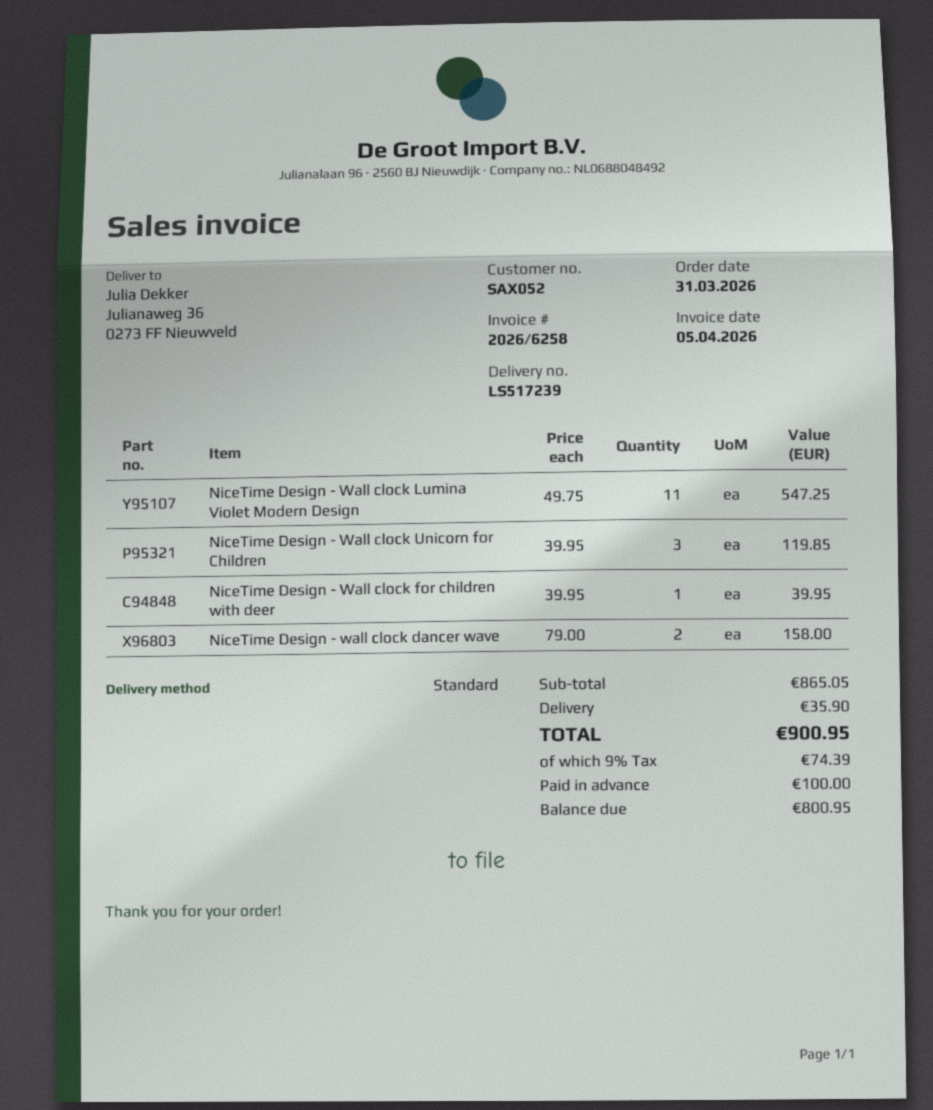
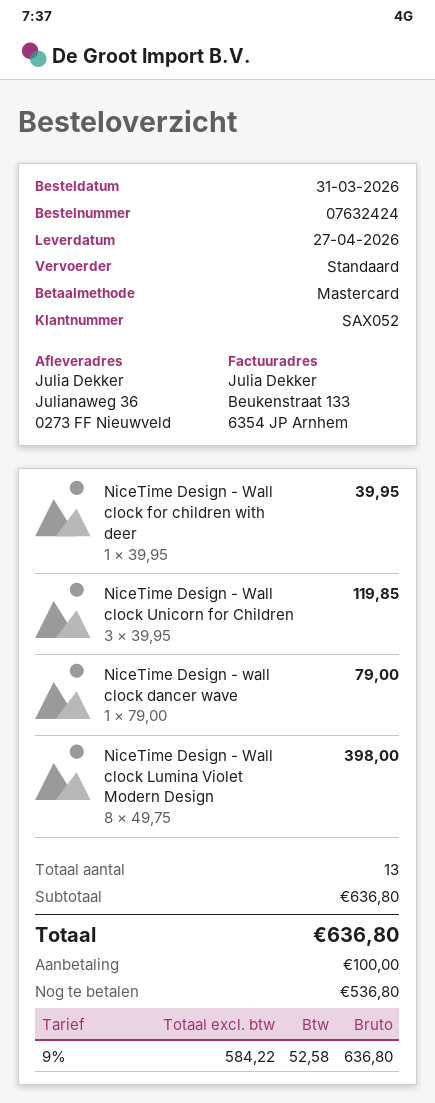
NiceTime Design - Wall clock Lumina Violet Modern Design: 11 x 49.75 = 547.25 -> 8 x 49.75 = 398.00
NiceTime Design - wall clock dancer wave: 2 x 79.00 = 158.00 -> 1 x 79.00 = 79.00
subtotal: 865.05 -> 636.80
shipping: 35.90 -> none
tax: 9% = 74.39 -> 9% = 52.58
total: 900.95 -> 636.80
balance: 800.95 -> 536.80

